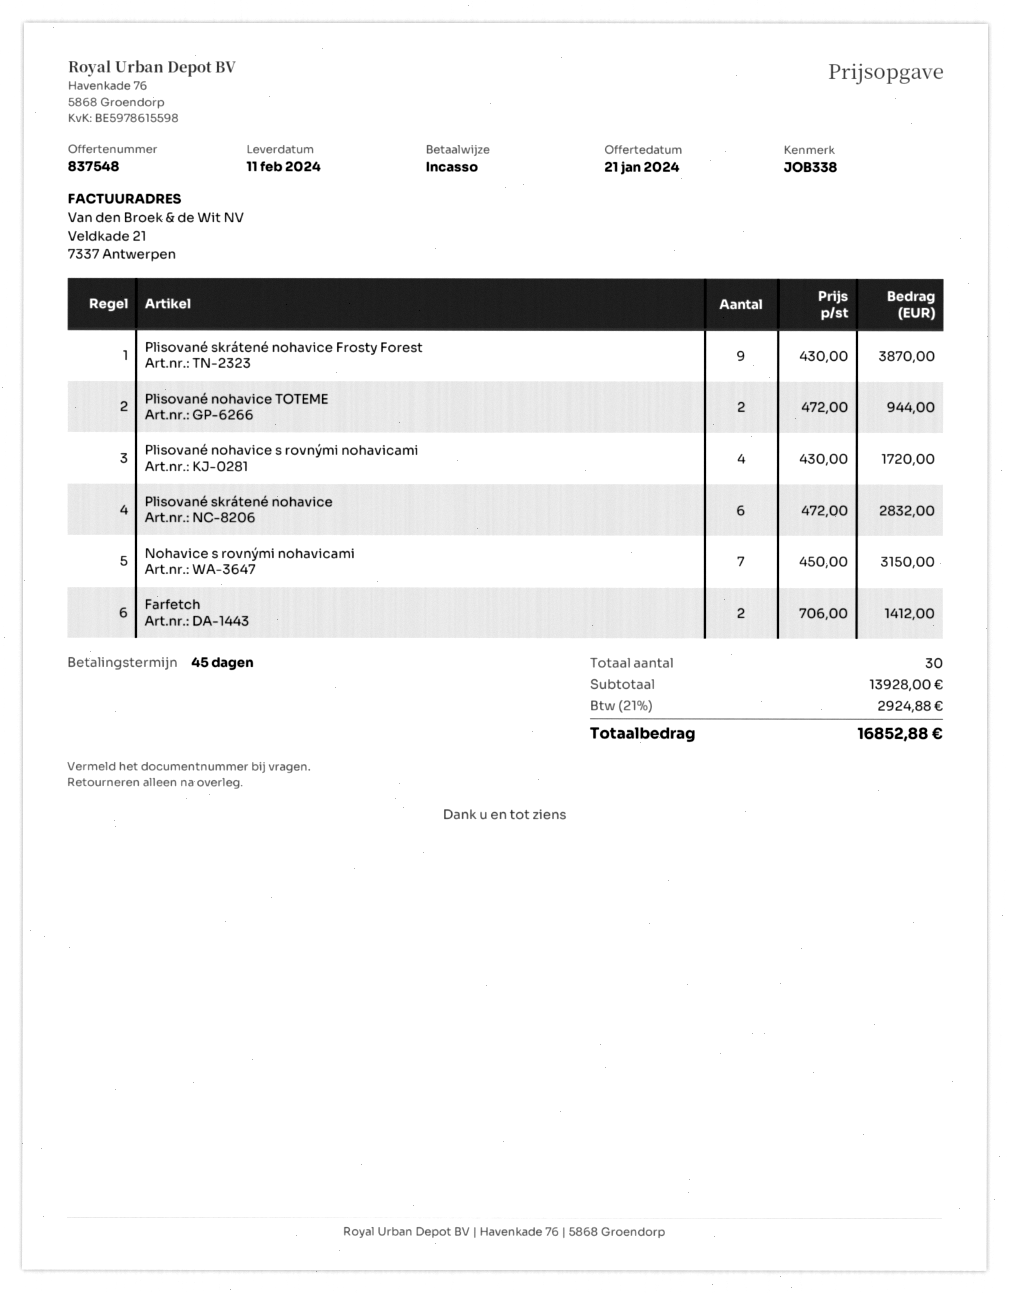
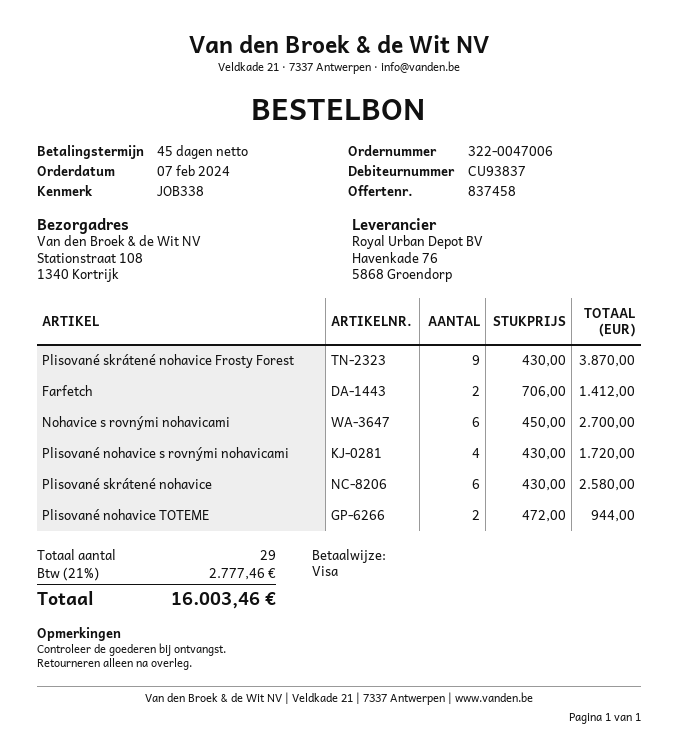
quote number: 837548 -> 837458
payment method: direct debit -> Visa
Plisované skrátené nohavice: 6 x 472.00 = 2832.00 -> 6 x 430.00 = 2580.00
Nohavice s rovnými nohavicami: 7 x 450.00 = 3150.00 -> 6 x 450.00 = 2700.00
total quantity: 30 -> 29
tax: 21% = 2924.88 -> 21% = 2777.46
total: 16852.88 -> 16003.46

